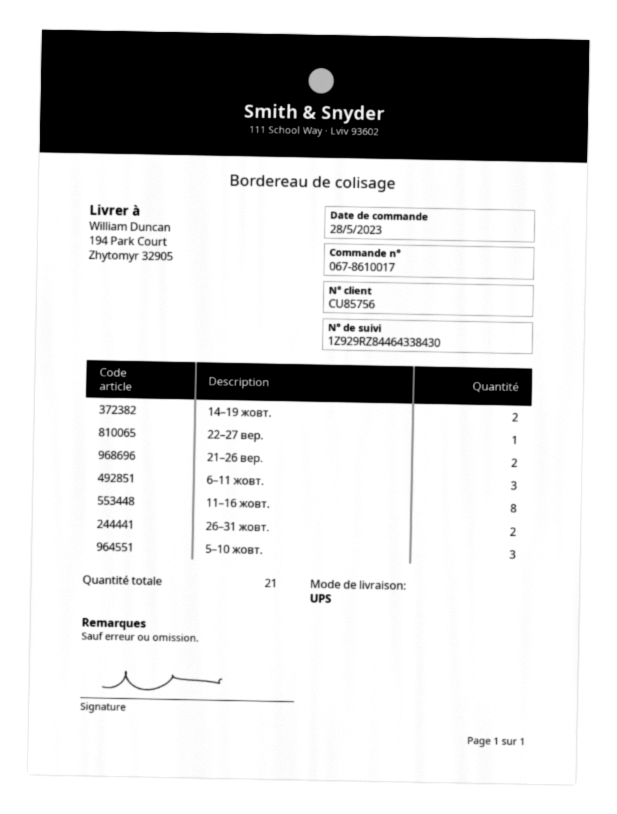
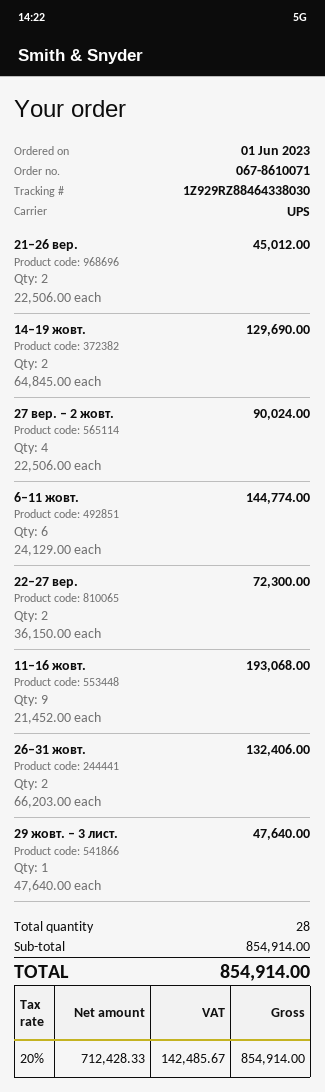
order number: 067-8610017 -> 067-8610071
order date: 2023-05-28 -> 2023-06-01
tracking number: 1Z929RZ84464338430 -> 1Z929RZ88464338030
22–27 вер.: 1 -> 2
6–11 жовт.: 3 -> 6
11–16 жовт.: 8 -> 9
5–10 жовт.: 3 -> none
27 вер. – 2 жовт.: none -> 4
29 жовт. – 3 лист.: none -> 1
total quantity: 21 -> 28

